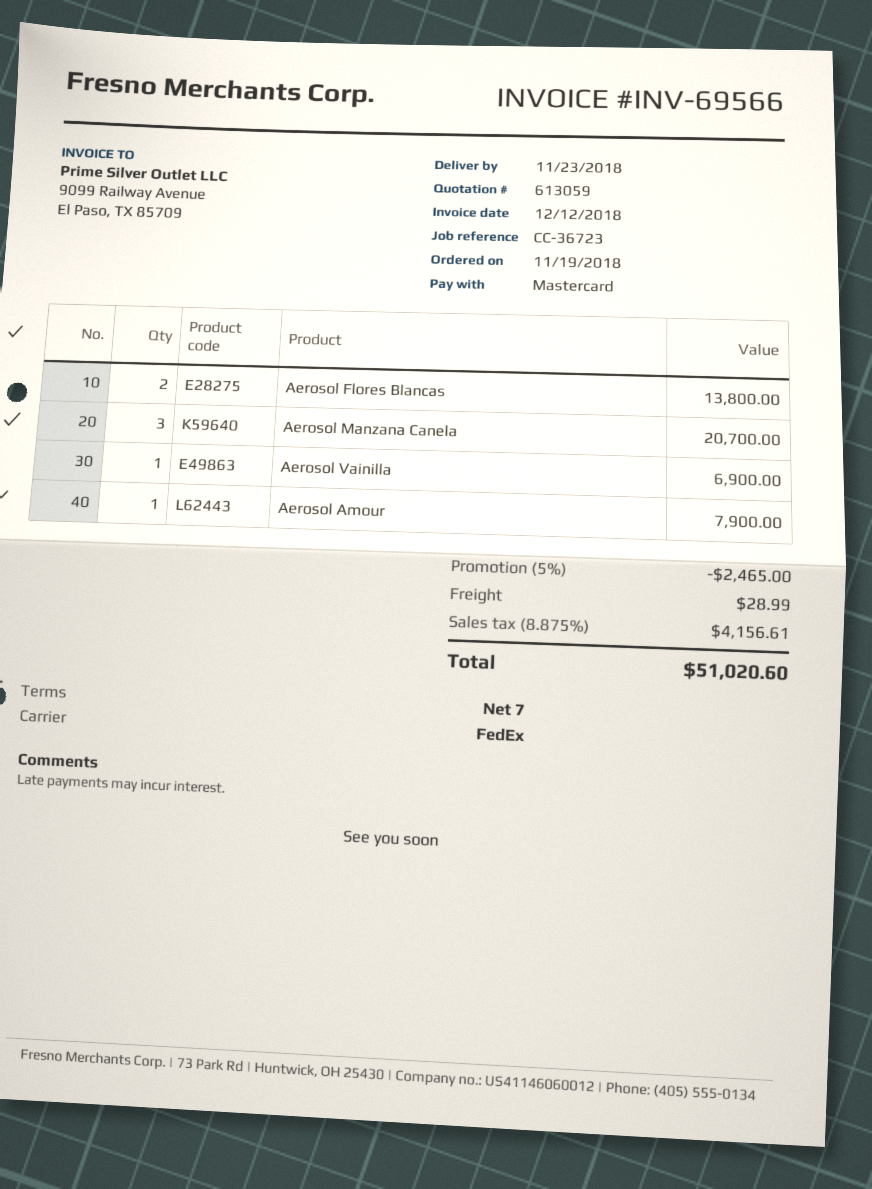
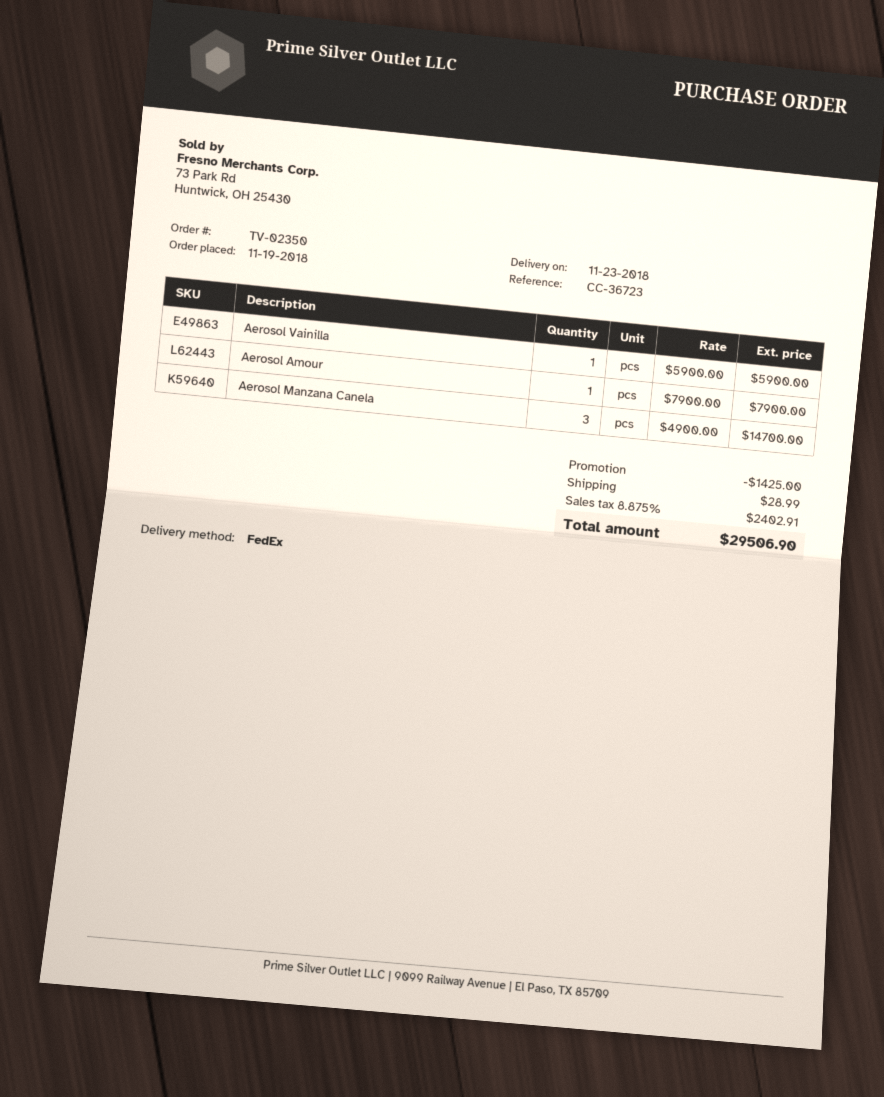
Aerosol Flores Blancas: 2 for 13800.00 -> none
Aerosol Manzana Canela: 3 for 20700.00 -> 3 for 14700.00
Aerosol Vainilla: 1 for 6900.00 -> 1 for 5900.00
discount: 2465.00 -> 1425.00
tax: 8.875% = 4156.61 -> 8.875% = 2402.91
total: 51020.60 -> 29506.90

